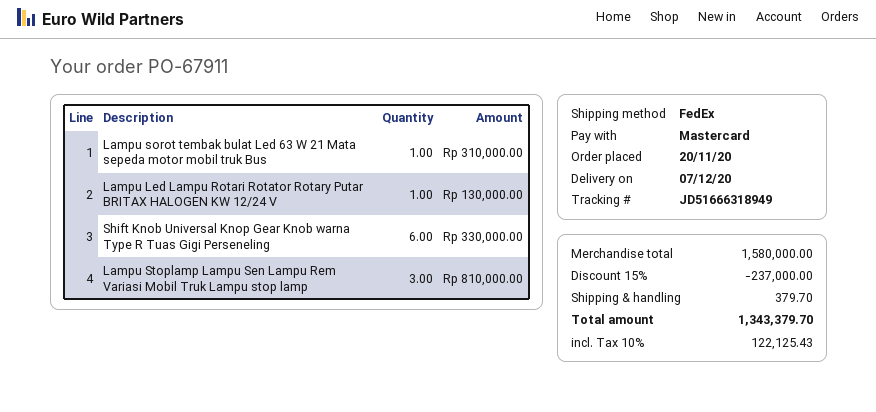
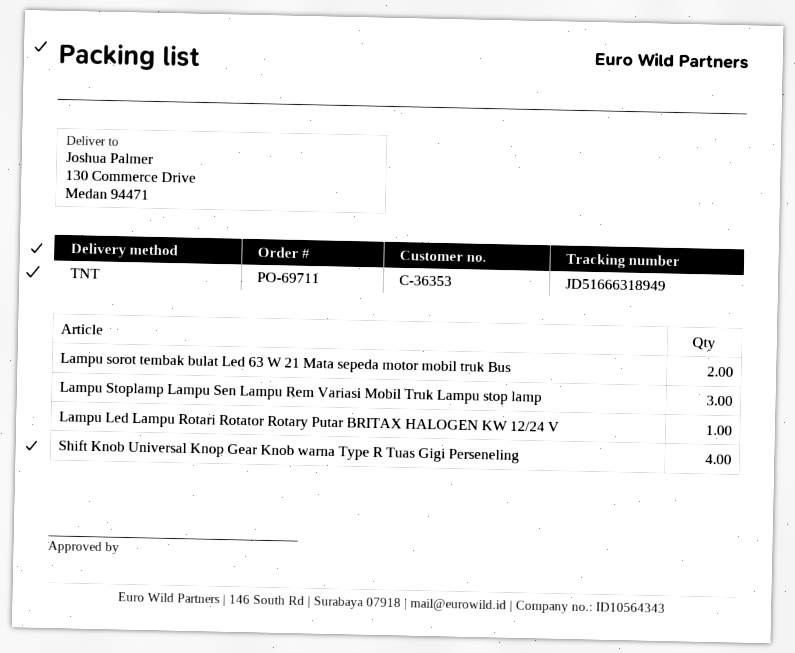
order number: PO-67911 -> PO-69711
shipping method: FedEx -> TNT
Lampu sorot tembak bulat Led 63 W 21 Mata sepeda motor mobil truk Bus: 1 -> 2
Shift Knob Universal Knop Gear Knob warna Type R Tuas Gigi Perseneling: 6 -> 4

